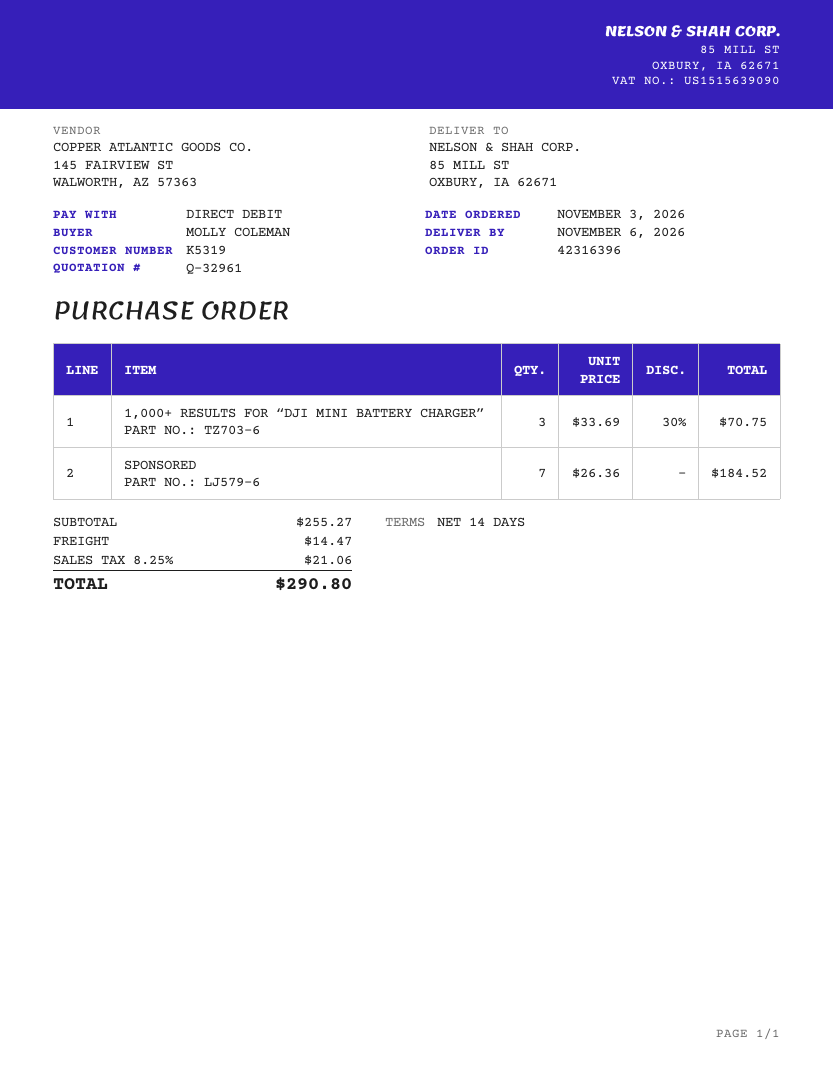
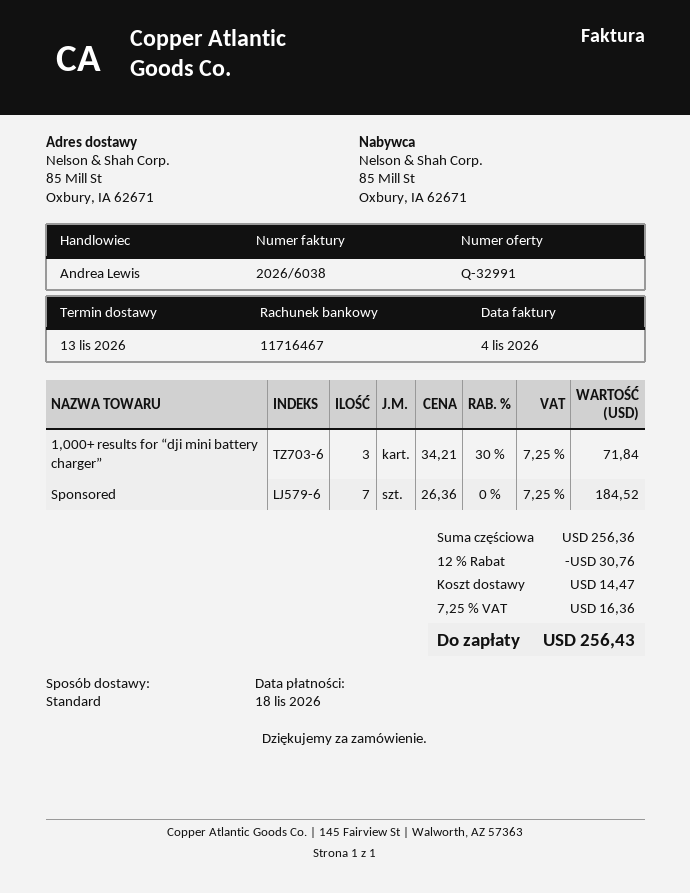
quote number: Q-32961 -> Q-32991
delivery date: 2026-11-06 -> 2026-11-13
1,000+ RESULTS FOR “DJI MINI BATTERY CHARGER”: 3 x 33.69 - 30% = 70.75 -> 3 x 34.21 - 30% = 71.84
subtotal: 255.27 -> 256.36
discount: none -> 12% = 30.76
tax: 8.25% = 21.06 -> 7.25% = 16.36
total: 290.80 -> 256.43

